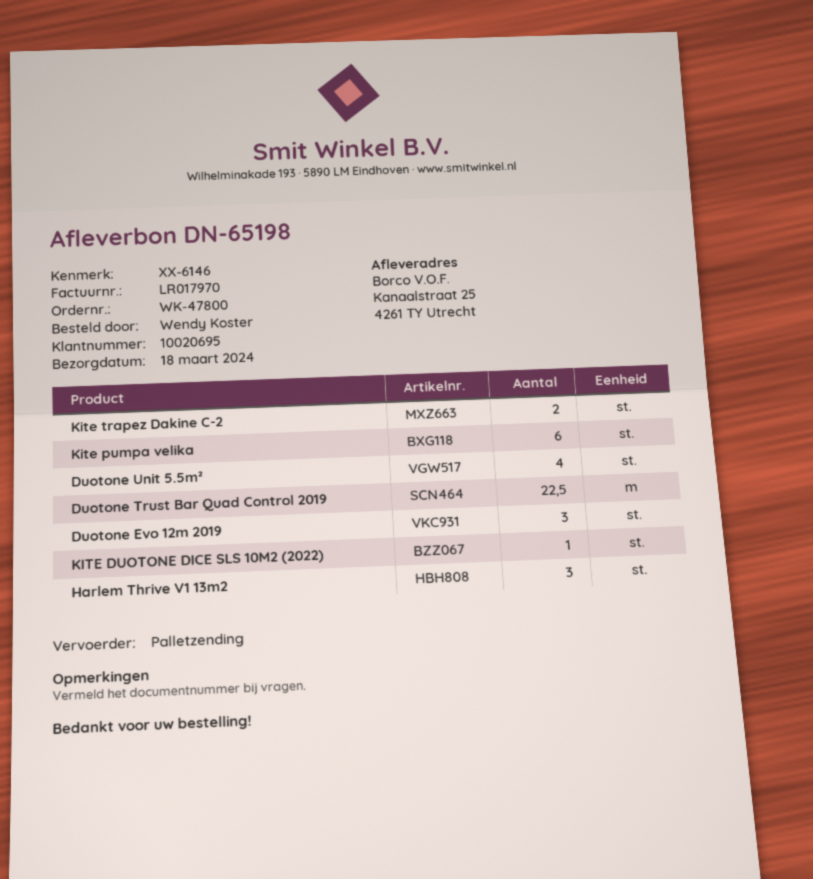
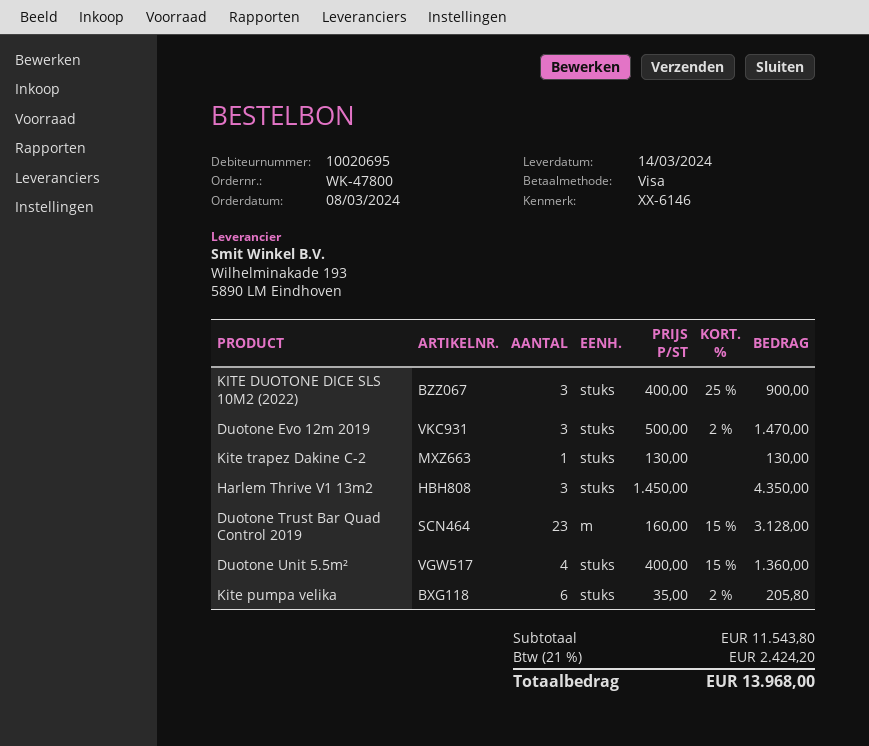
delivery date: 2024-03-18 -> 2024-03-14
Kite trapez Dakine C-2: 2 -> 1
Duotone Trust Bar Quad Control 2019: 22.5 -> 23
KITE DUOTONE DICE SLS 10M2 (2022): 1 -> 3

